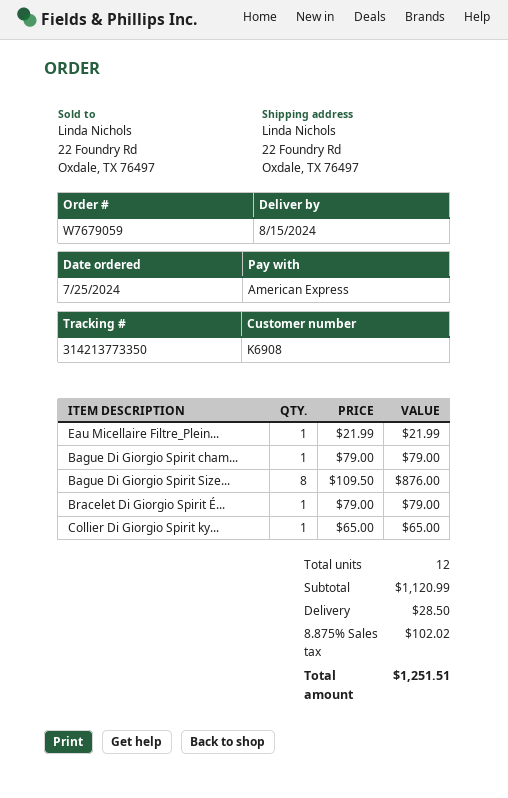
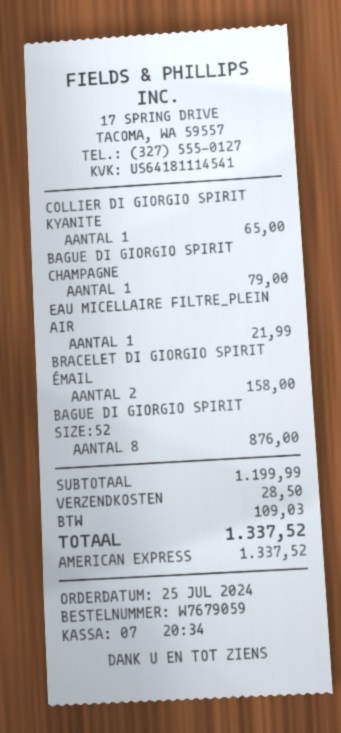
Bracelet Di Giorgio Spirit É...: 1 for 79.00 -> 2 for 158.00
subtotal: 1120.99 -> 1199.99
tax: 102.02 -> 109.03
total: 1251.51 -> 1337.52

